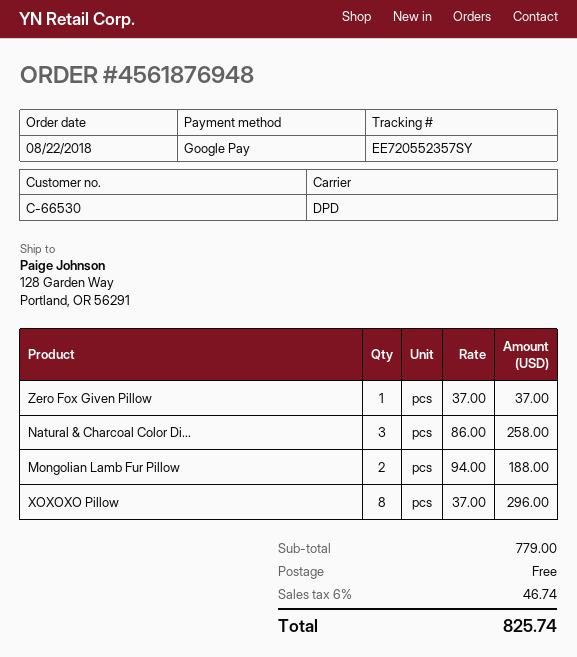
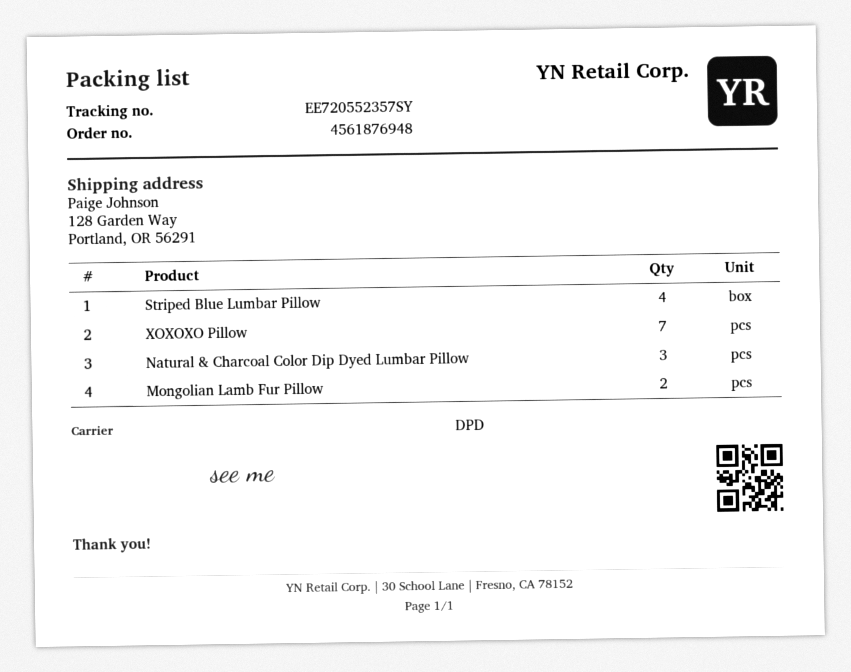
Zero Fox Given Pillow: 1 -> none
XOXOXO Pillow: 8 -> 7
Striped Blue Lumbar Pillow: none -> 4

